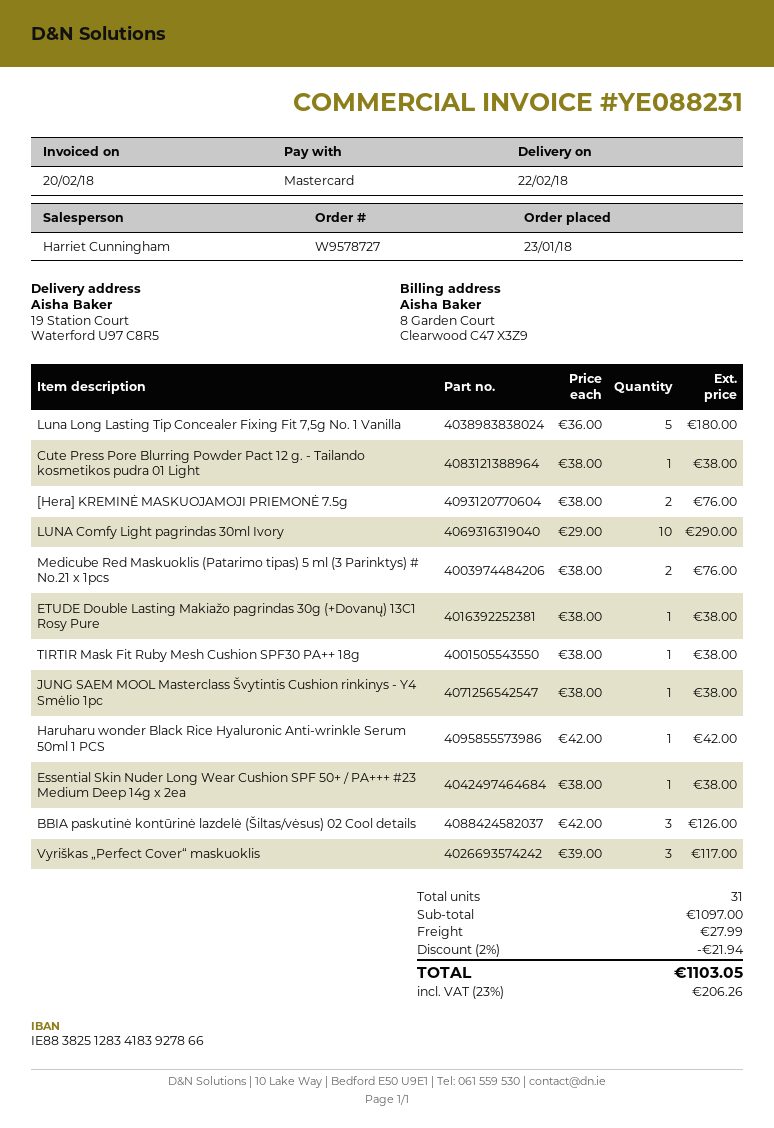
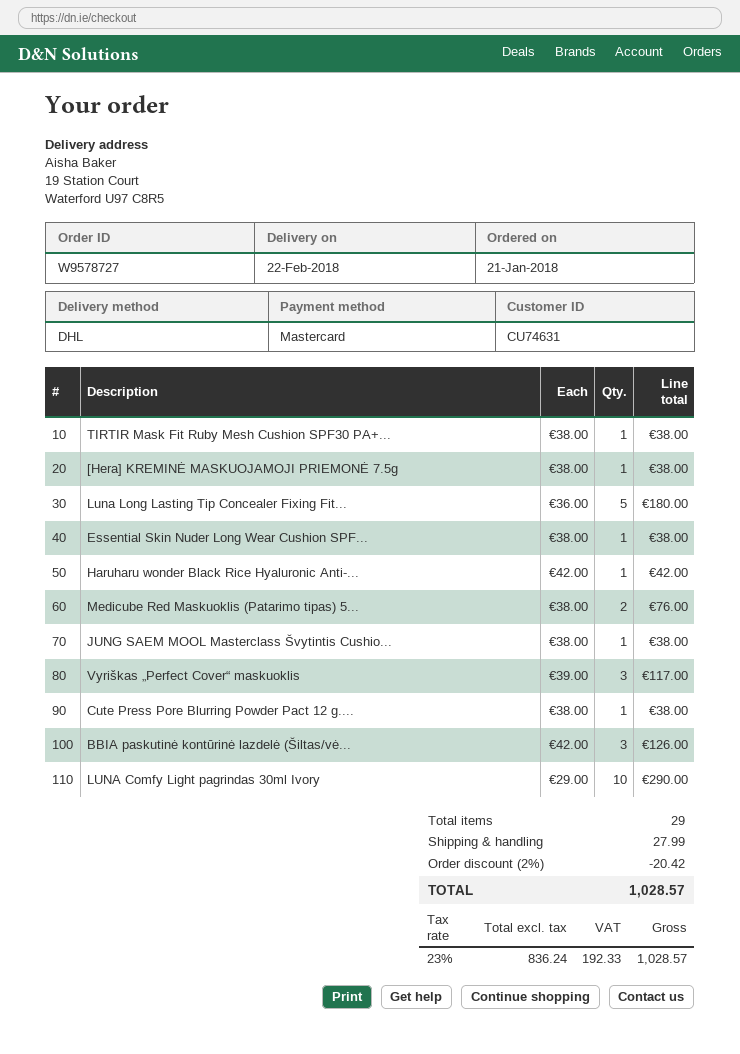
order date: 2018-01-23 -> 2018-01-21
[Hera] KREMINĖ MASKUOJAMOJI PRIEMONĖ 7.5g: 2 x 38.00 = 76.00 -> 1 x 38.00 = 38.00
ETUDE Double Lasting Makiažo pagrindas 30g (+Dovanų) 13C1 Rosy Pure: 1 x 38.00 = 38.00 -> none
total quantity: 31 -> 29
discount: 2% = 21.94 -> 2% = 20.42
tax: 23% = 206.26 -> 23% = 192.33
total: 1103.05 -> 1028.57

